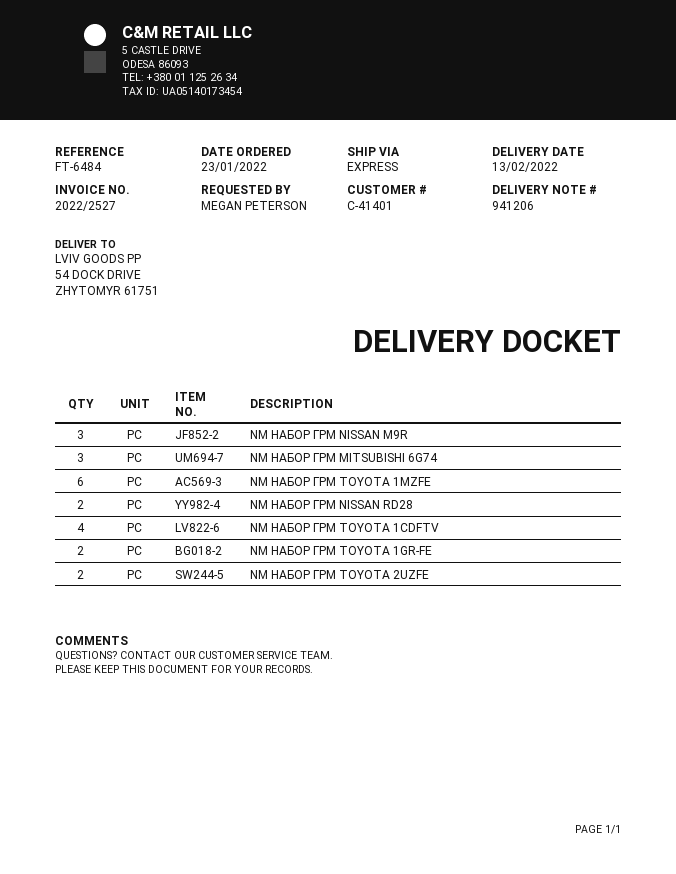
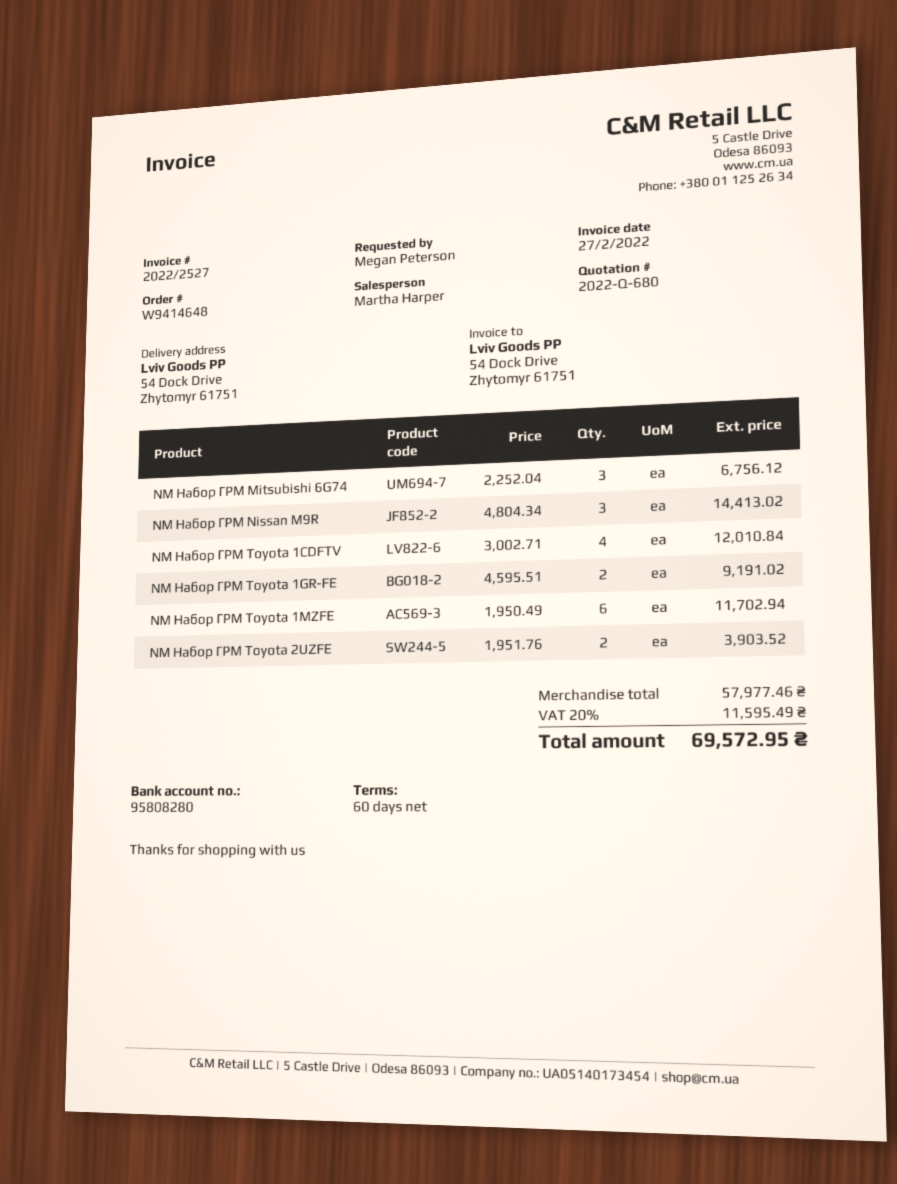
NM НАБОР ГРМ NISSAN RD28: 2 -> none

